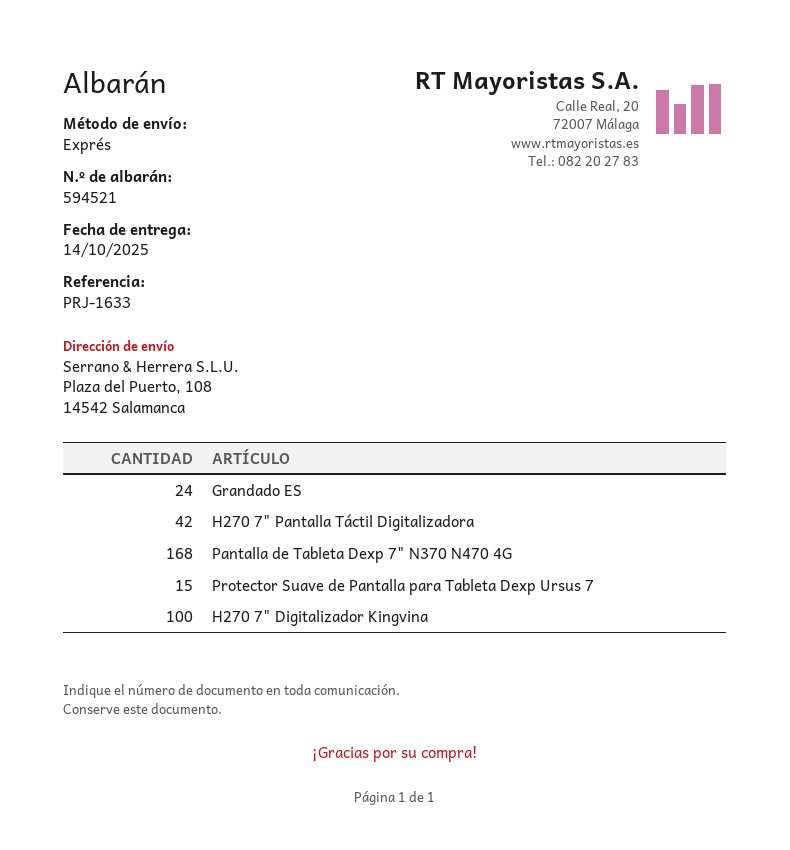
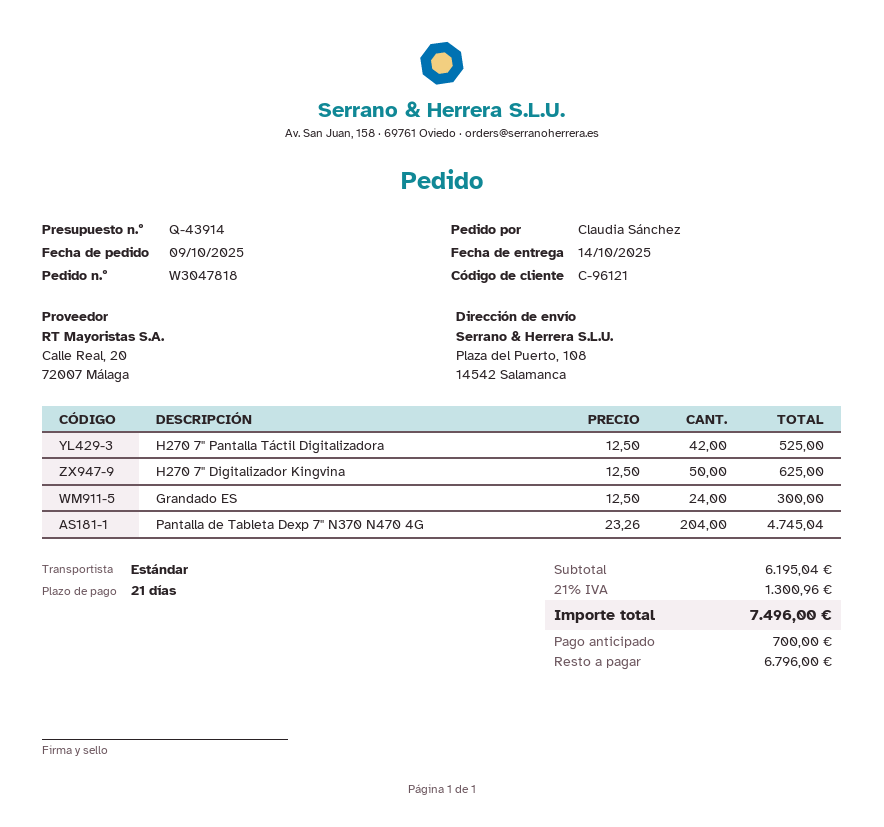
shipping method: express -> standard
Pantalla de Tableta Dexp 7" N370 N470 4G: 168 -> 204
Protector Suave de Pantalla para Tableta Dexp Ursus 7: 15 -> none
H270 7" Digitalizador Kingvina: 100 -> 50

